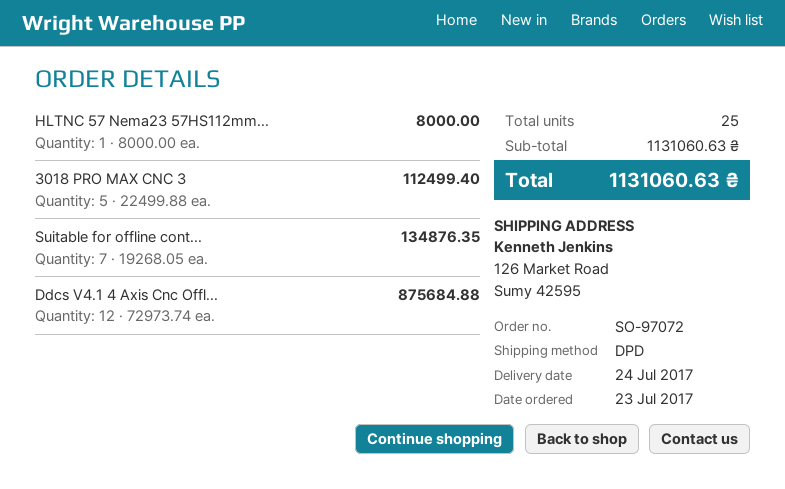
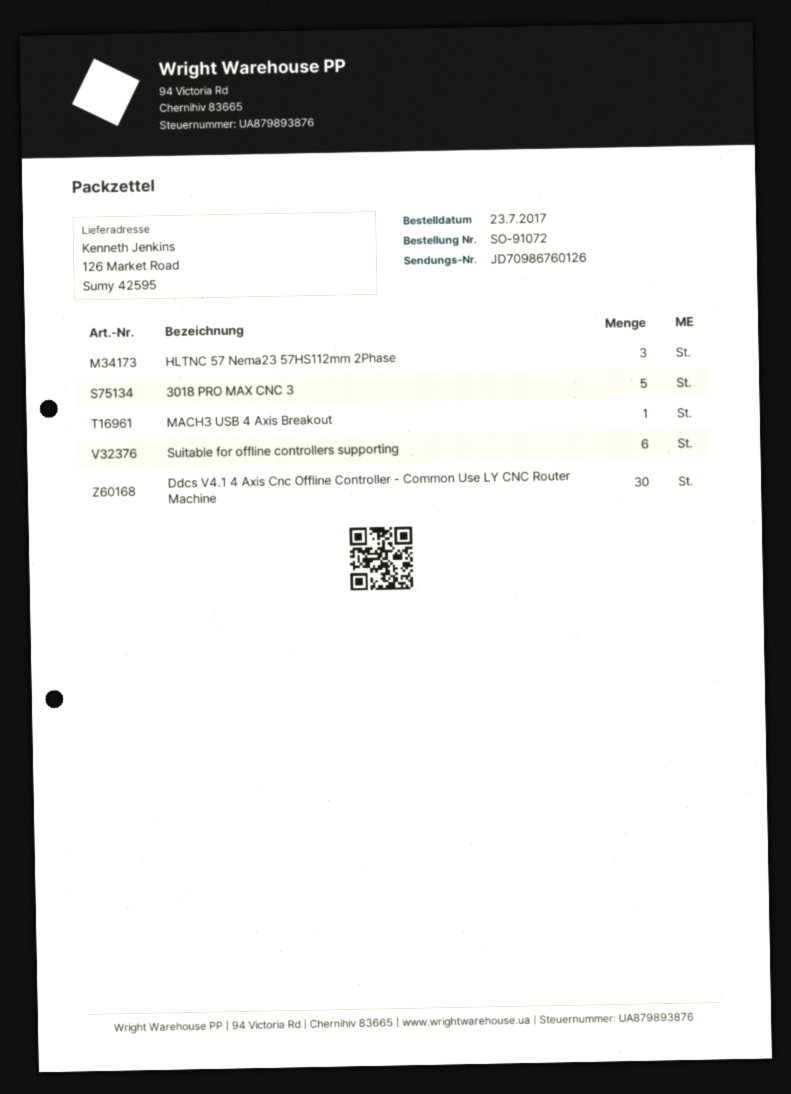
order number: SO-97072 -> SO-91072
HLTNC 57 Nema23 57HS112mm...: 1 -> 3
Suitable for offline cont...: 7 -> 6
Ddcs V4.1 4 Axis Cnc Offl...: 12 -> 30
MACH3 USB 4 Axis Breakout: none -> 1

